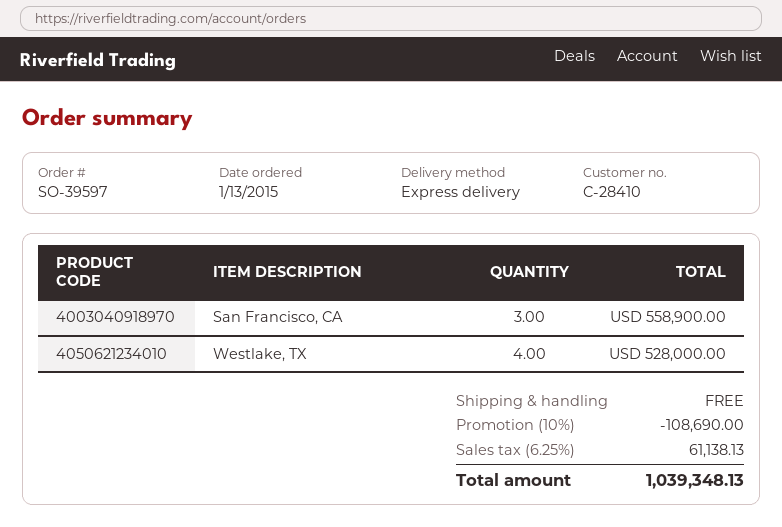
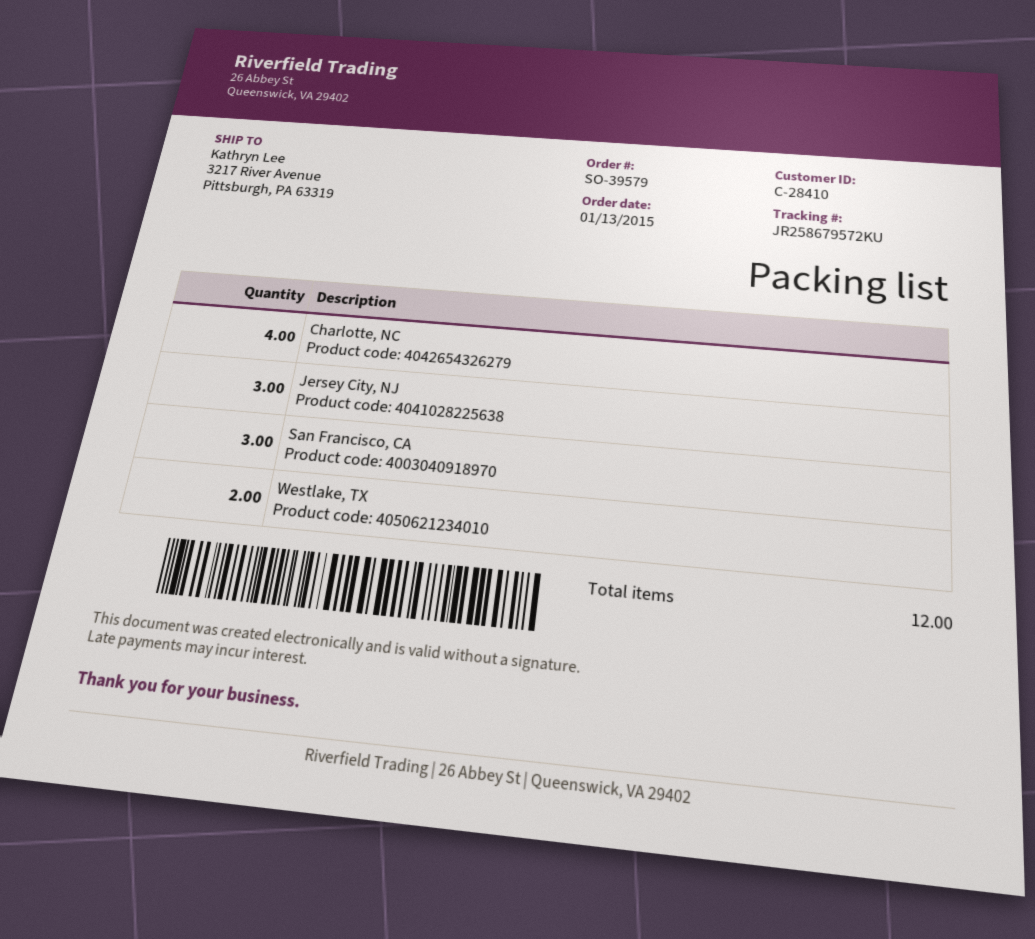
order number: SO-39597 -> SO-39579
Westlake, TX: 4 -> 2
Charlotte, NC: none -> 4
Jersey City, NJ: none -> 3

